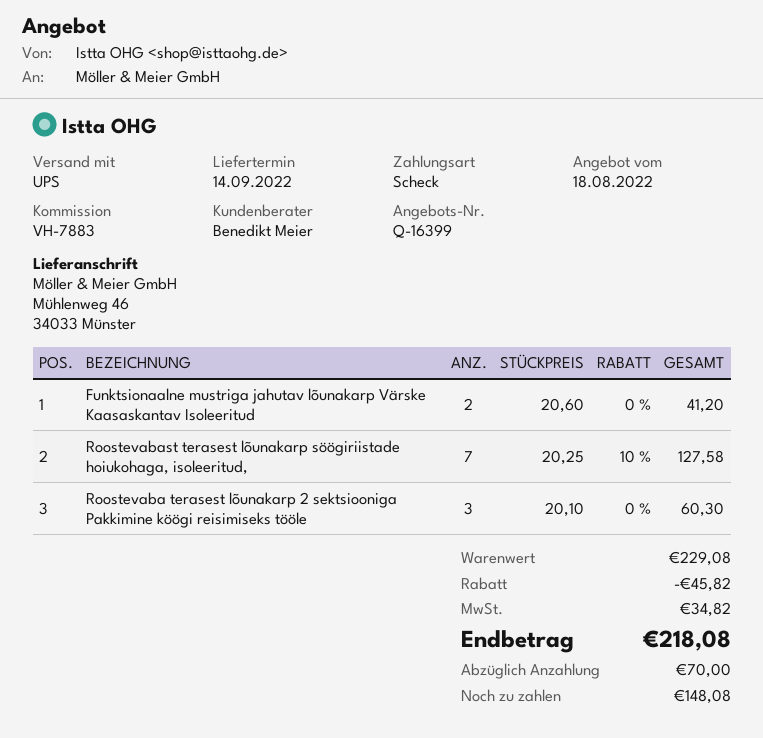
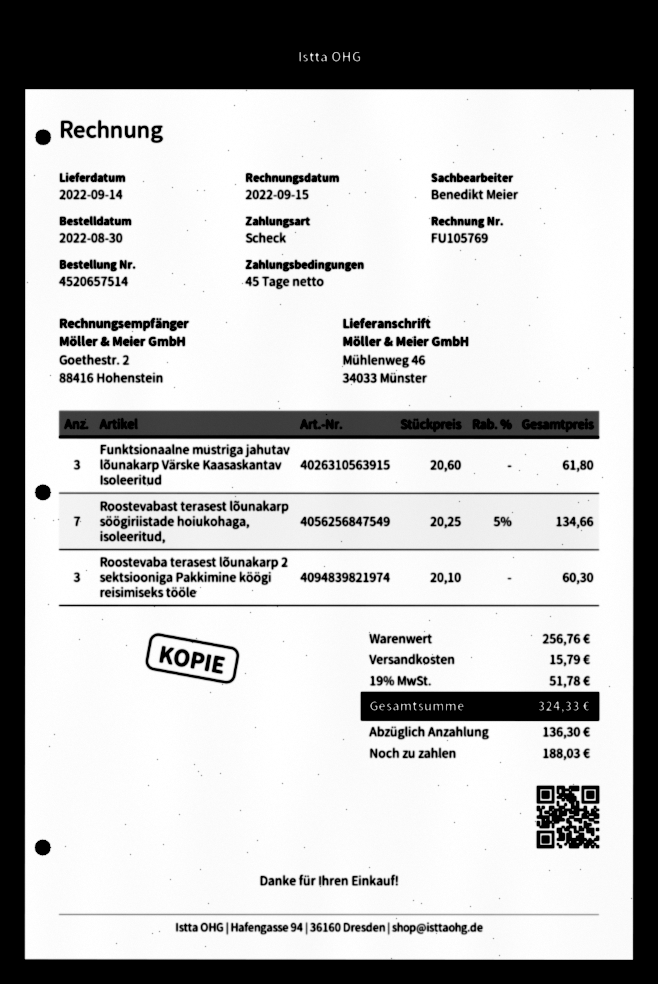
Funktsionaalne mustriga jahutav lõunakarp Värske Kaasaskantav Isoleeritud: 2 x 20.60 = 41.20 -> 3 x 20.60 = 61.80
Roostevabast terasest lõunakarp söögiriistade hoiukohaga, isoleeritud,: 7 x 20.25 - 10% = 127.58 -> 7 x 20.25 - 5% = 134.66
subtotal: 229.08 -> 256.76
discount: 45.82 -> none
shipping: none -> 15.79
tax: 34.82 -> 51.78
total: 218.08 -> 324.33
deposit: 70.00 -> 136.30
balance: 148.08 -> 188.03

